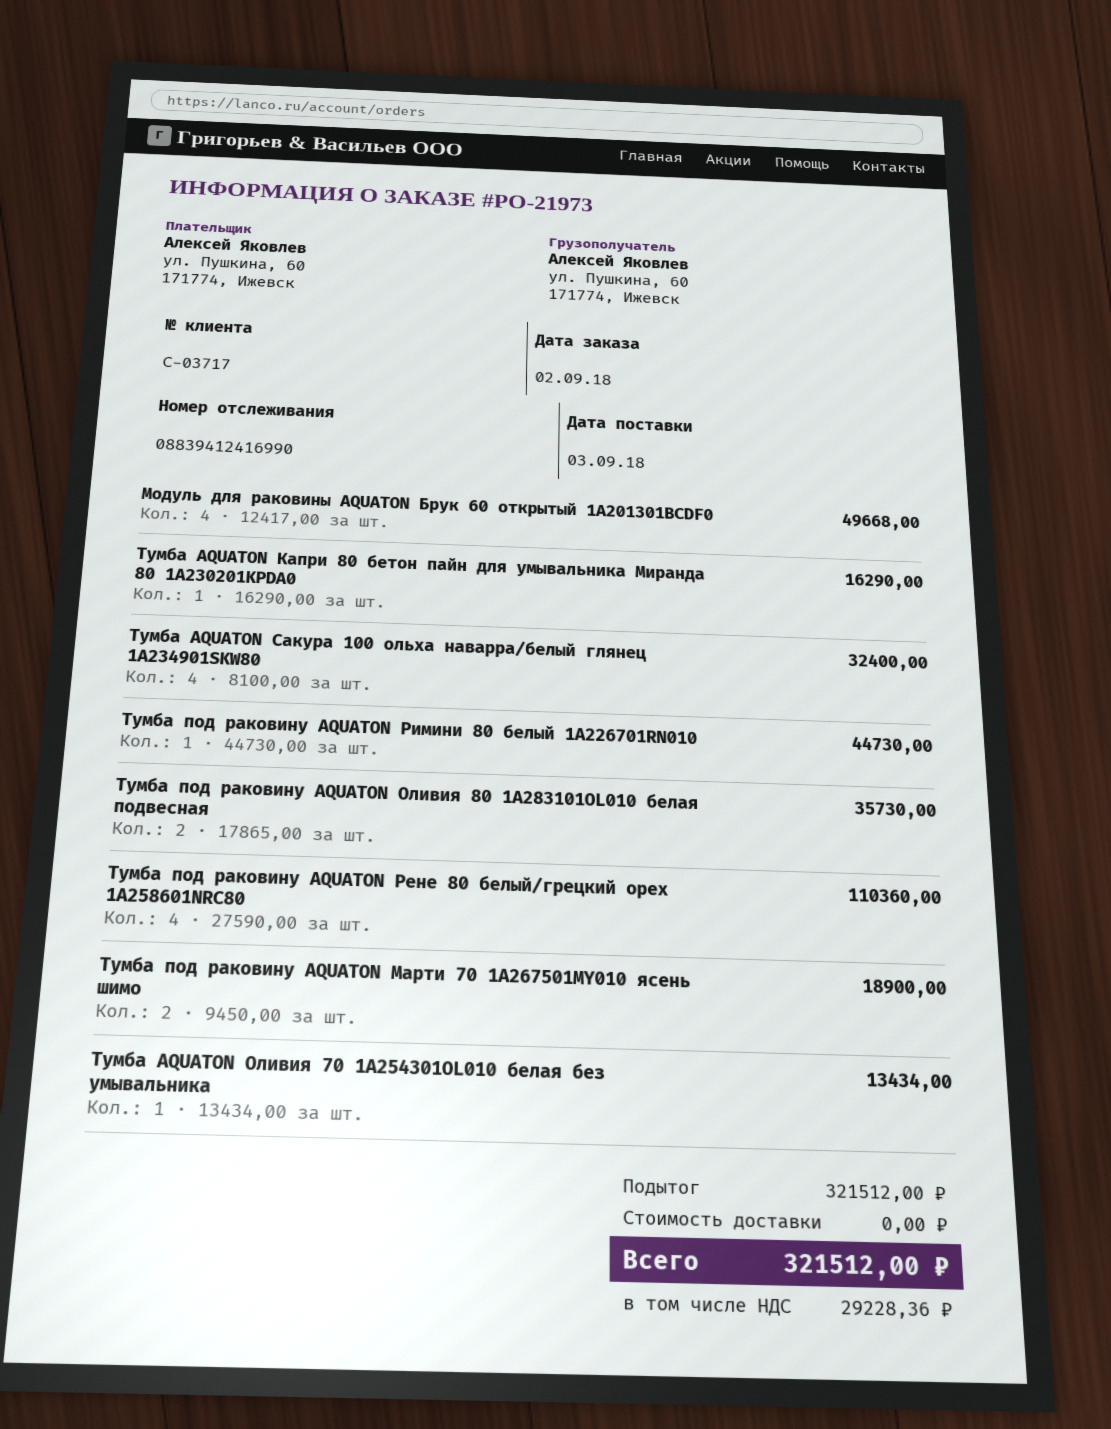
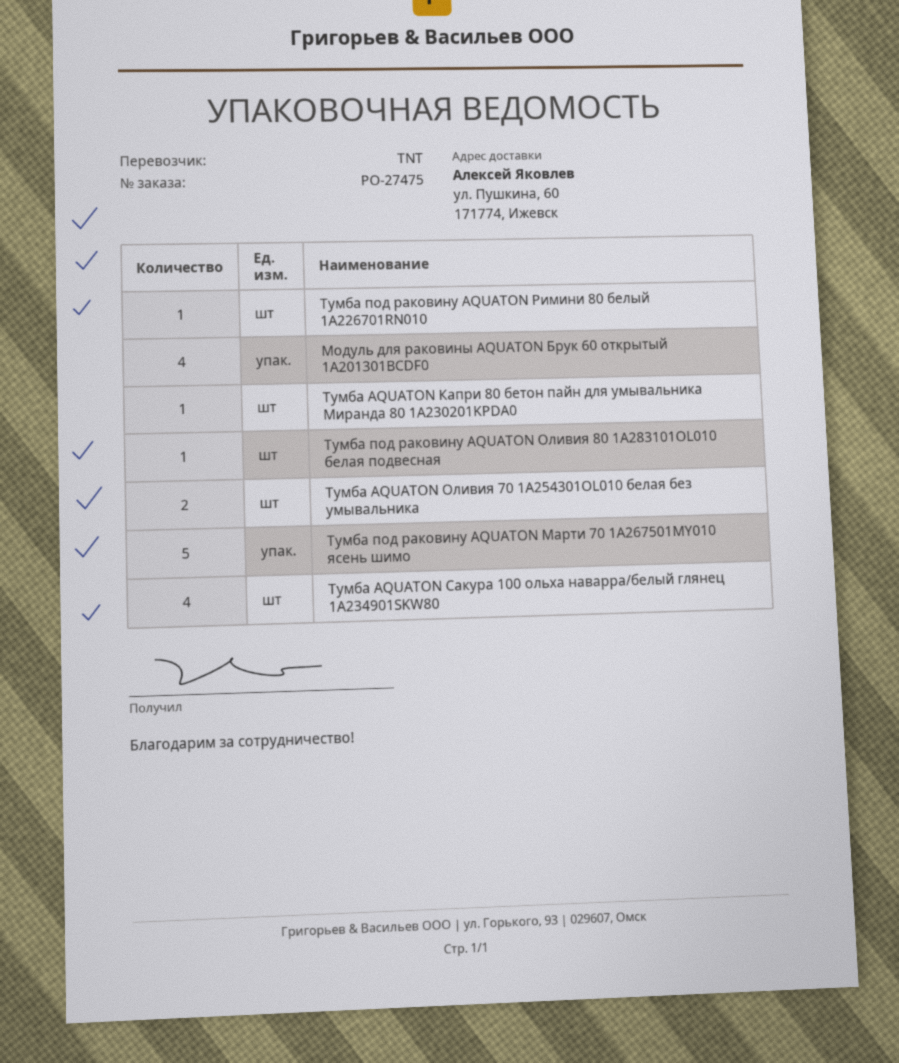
order number: PO-21973 -> PO-27475
Тумба под раковину AQUATON Оливия 80 1A283101OL010 белая подвесная: 2 -> 1
Тумба под раковину AQUATON Рене 80 белый/грецкий орех 1A258601NRC80: 4 -> none
Тумба под раковину AQUATON Марти 70 1A267501MY010 ясень шимо: 2 -> 5
Тумба AQUATON Оливия 70 1A254301OL010 белая без умывальника: 1 -> 2

